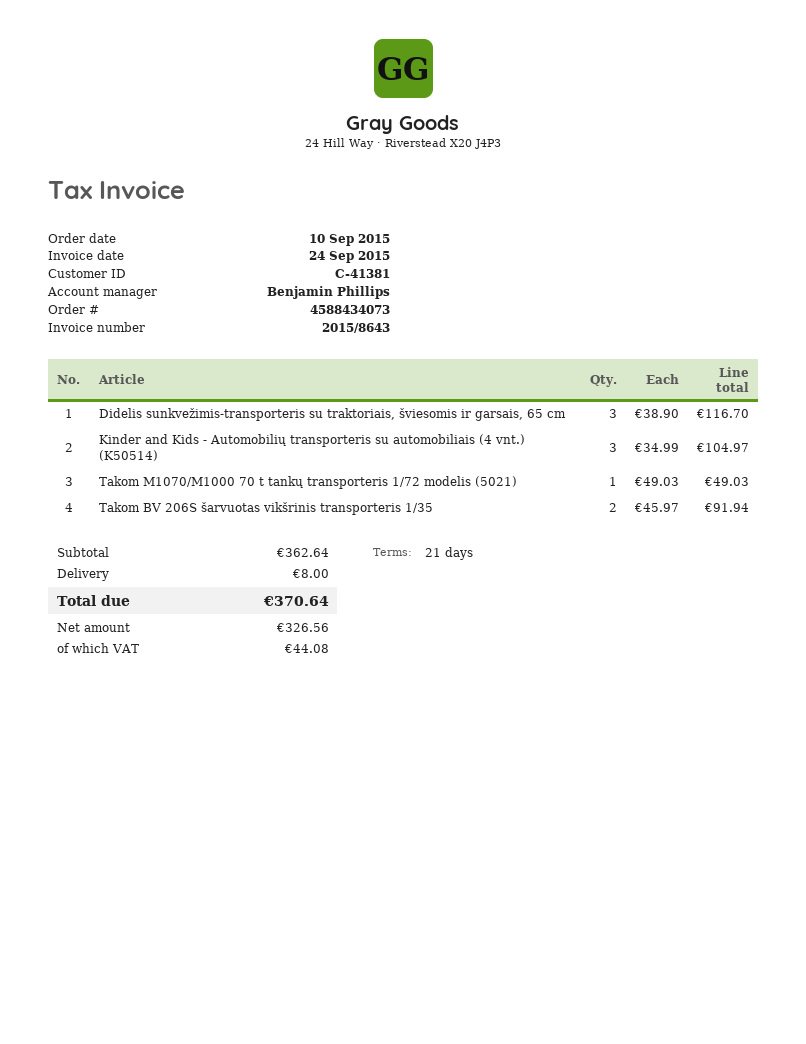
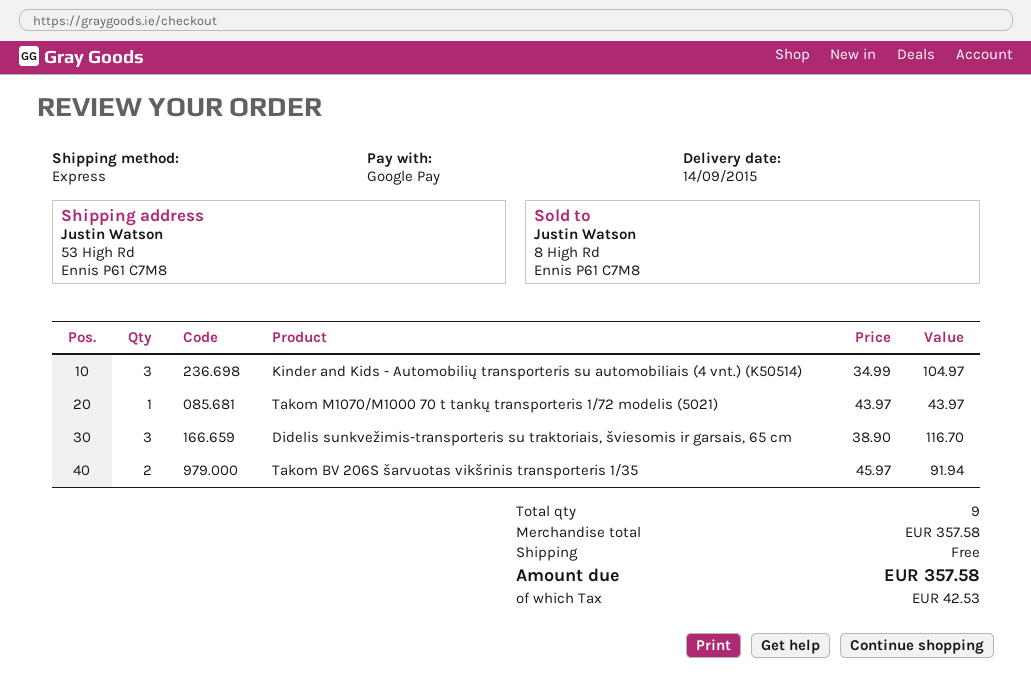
Takom M1070/M1000 70 t tankų transporteris 1/72 modelis (5021): 1 x 49.03 = 49.03 -> 1 x 43.97 = 43.97
subtotal: 362.64 -> 357.58
shipping: 8.00 -> 0.00
tax: 44.08 -> 42.53
total: 370.64 -> 357.58

